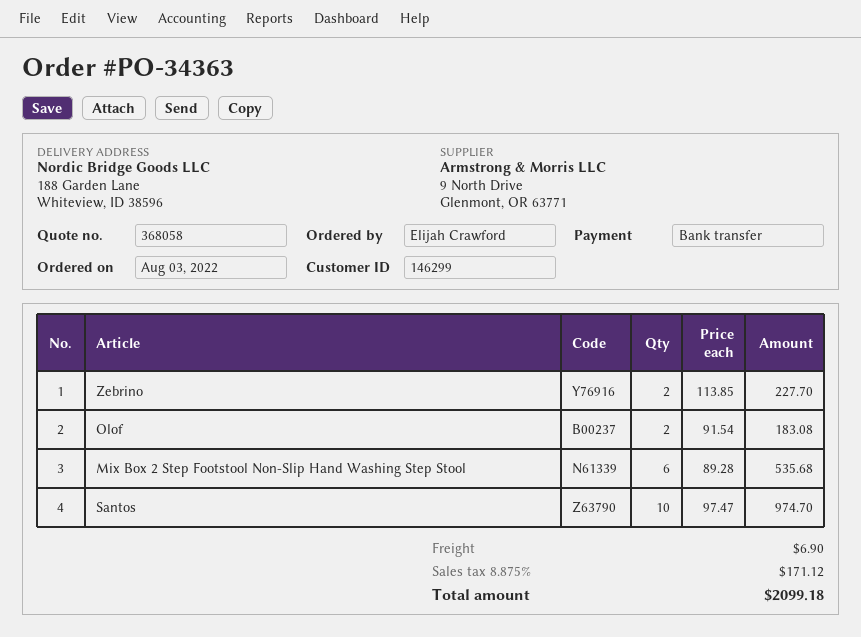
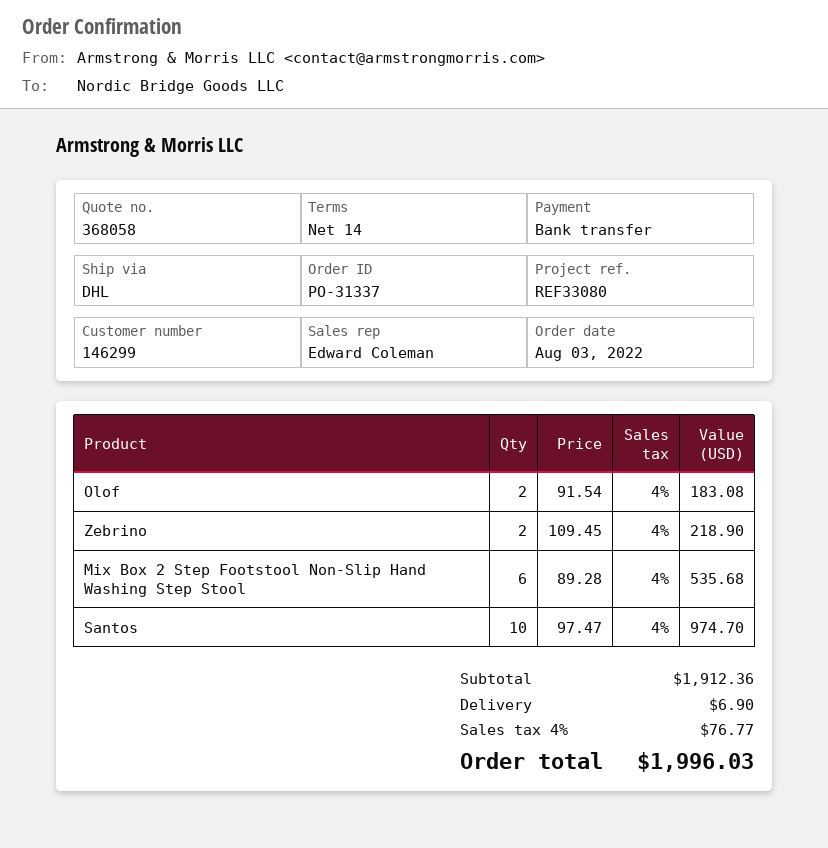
order number: PO-34363 -> PO-31337
Zebrino: 2 x 113.85 = 227.70 -> 2 x 109.45 = 218.90
tax: 8.875% = 171.12 -> 4% = 76.77
total: 2099.18 -> 1996.03

